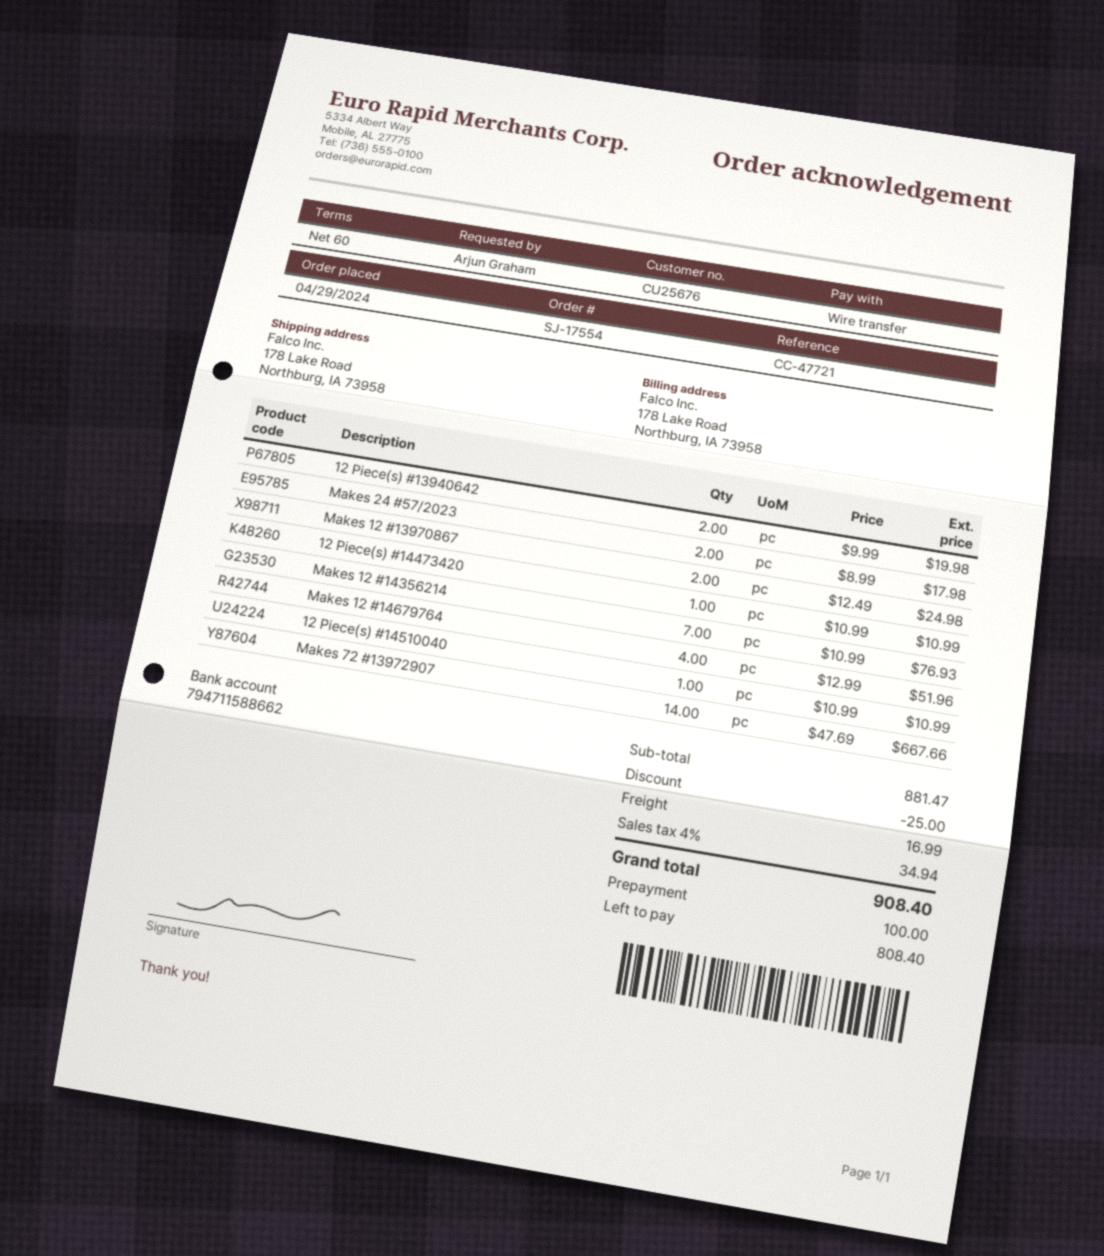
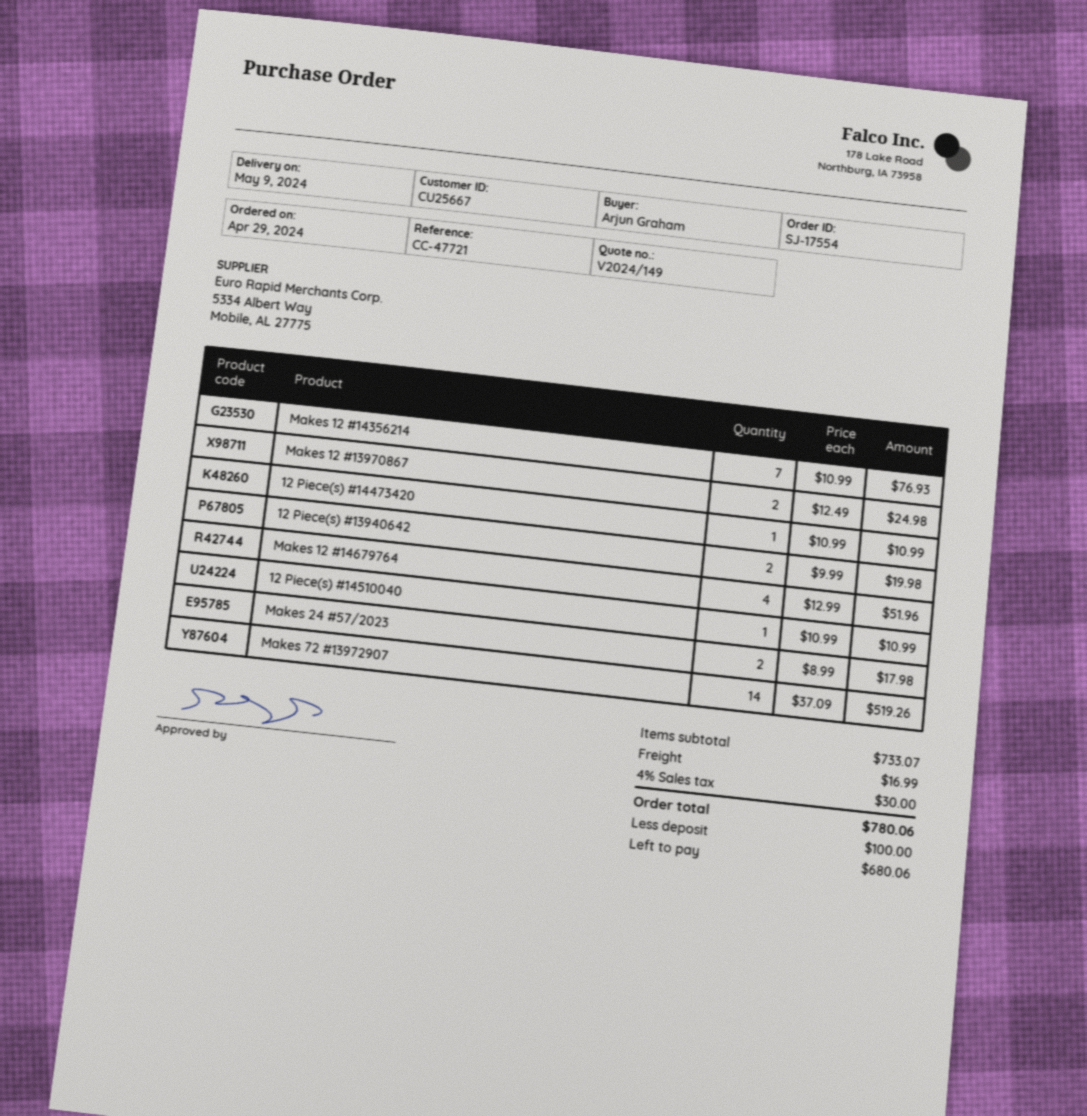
customer number: CU25676 -> CU25667
Makes 72 #13972907: 14 x 47.69 = 667.66 -> 14 x 37.09 = 519.26
subtotal: 881.47 -> 733.07
discount: 25.00 -> none
tax: 4% = 34.94 -> 4% = 30.00
total: 908.40 -> 780.06
balance: 808.40 -> 680.06

